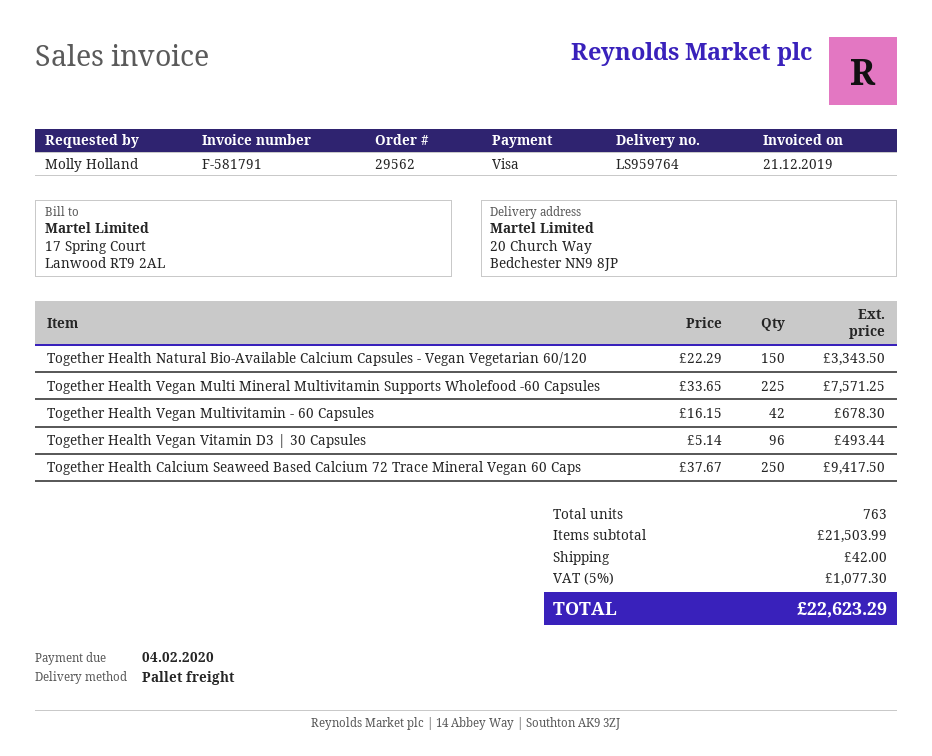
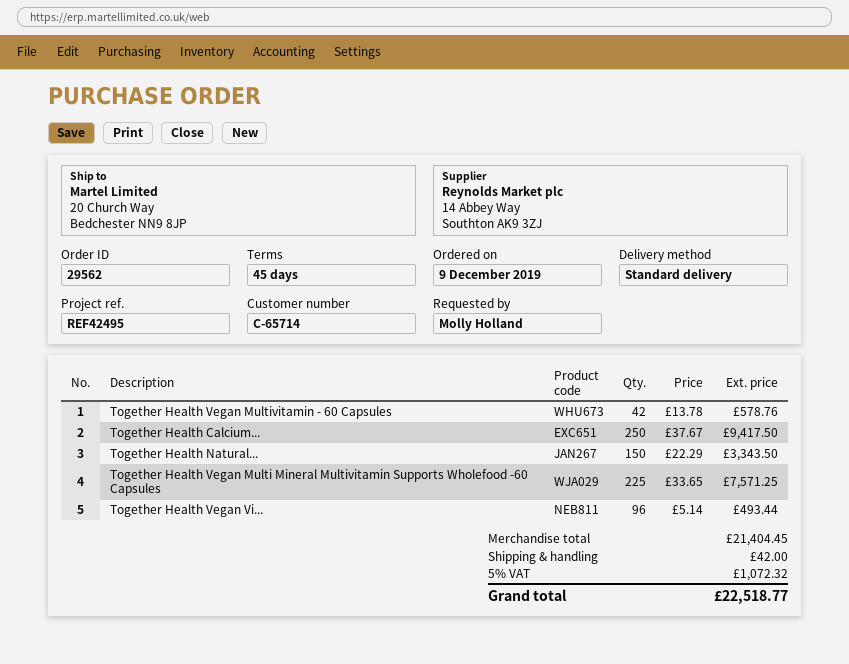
shipping method: pallet freight -> standard
Together Health Vegan Multivitamin - 60 Capsules: 42 x 16.15 = 678.30 -> 42 x 13.78 = 578.76
subtotal: 21503.99 -> 21404.45
tax: 5% = 1077.30 -> 5% = 1072.32
total: 22623.29 -> 22518.77

